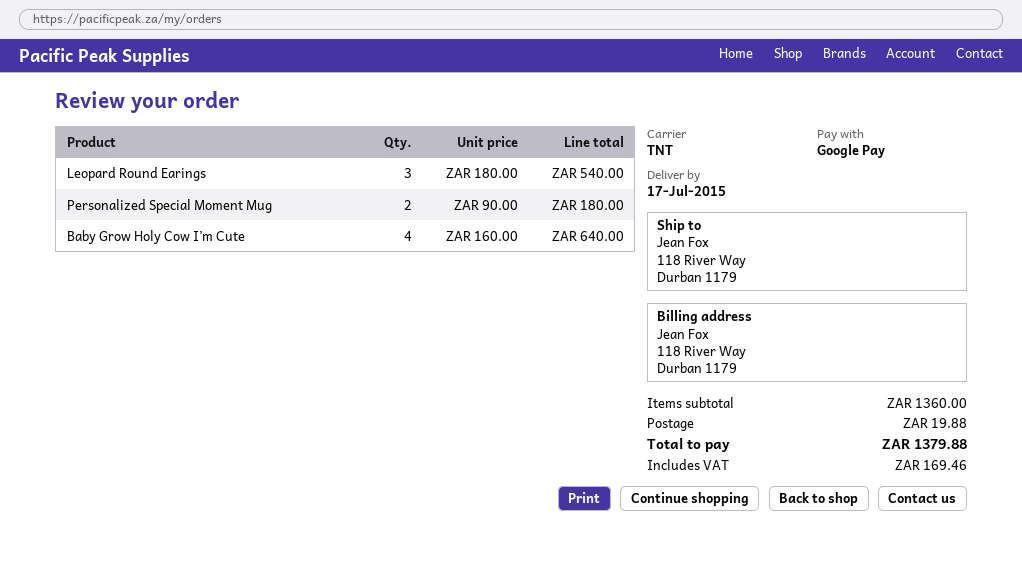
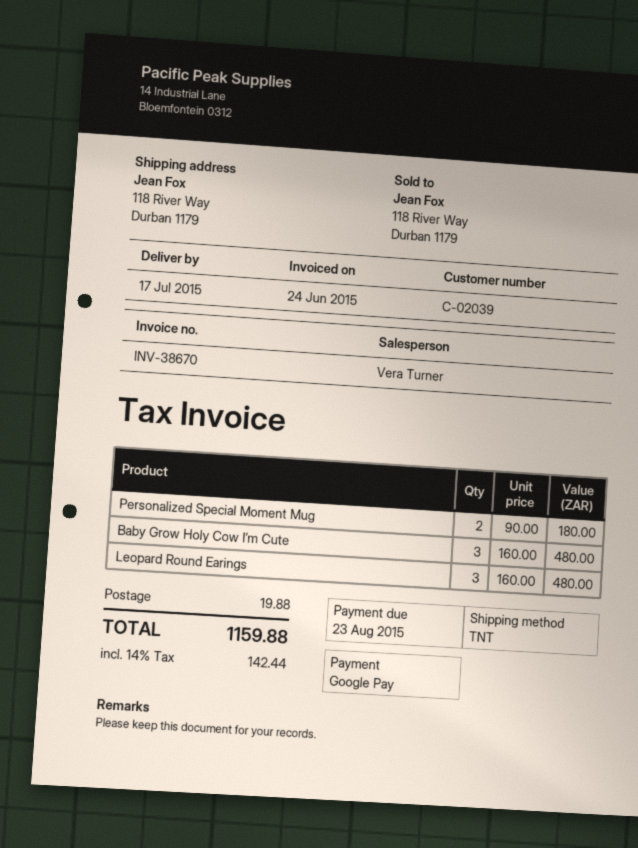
Leopard Round Earings: 3 x 180.00 = 540.00 -> 3 x 160.00 = 480.00
Baby Grow Holy Cow I’m Cute: 4 x 160.00 = 640.00 -> 3 x 160.00 = 480.00
tax: 169.46 -> 142.44
total: 1379.88 -> 1159.88

